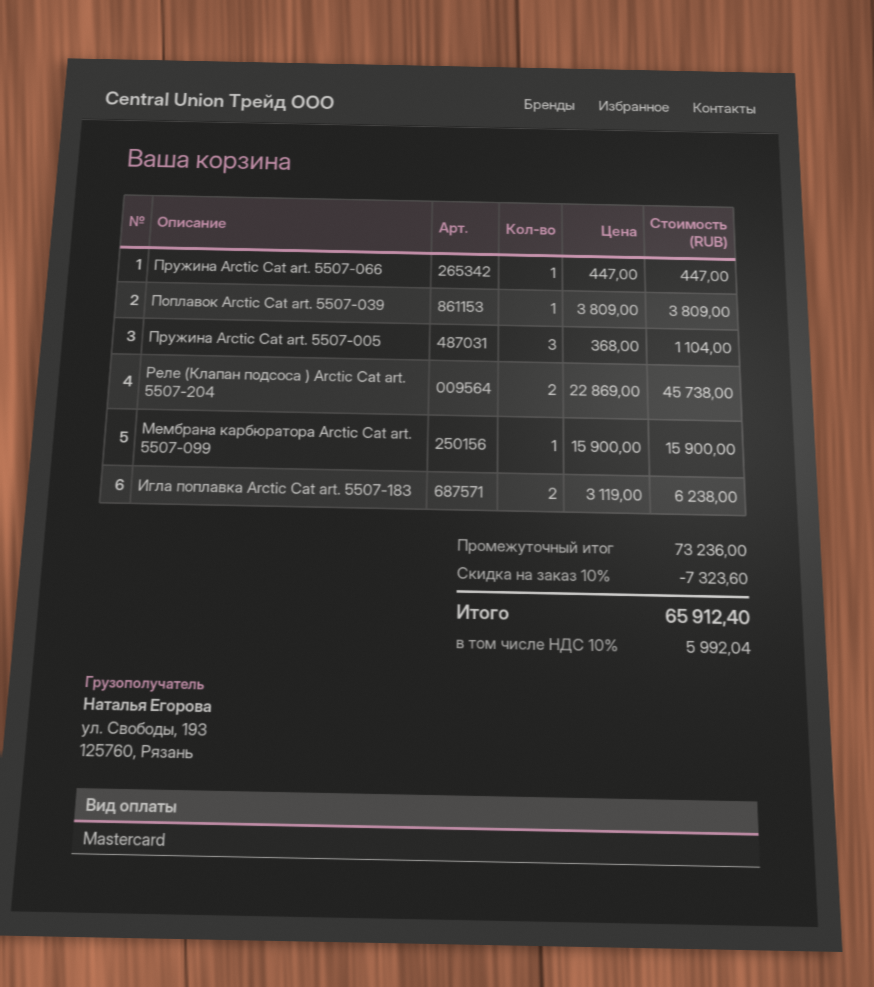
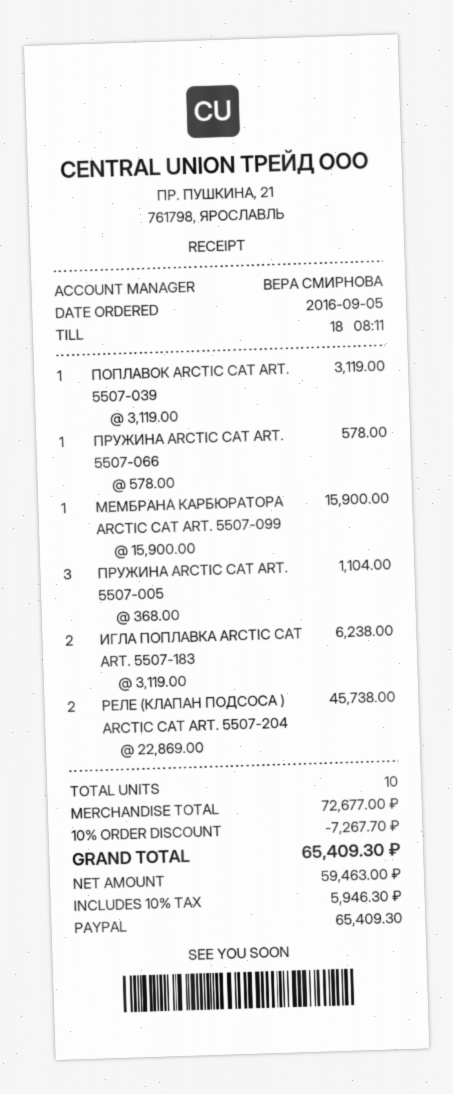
payment method: Mastercard -> PayPal
Пружина Arctic Cat art. 5507-066: 1 x 447.00 = 447.00 -> 1 x 578.00 = 578.00
Поплавок Arctic Cat art. 5507-039: 1 x 3809.00 = 3809.00 -> 1 x 3119.00 = 3119.00
subtotal: 73236.00 -> 72677.00
discount: 10% = 7323.60 -> 10% = 7267.70
tax: 10% = 5992.04 -> 10% = 5946.30
total: 65912.40 -> 65409.30

